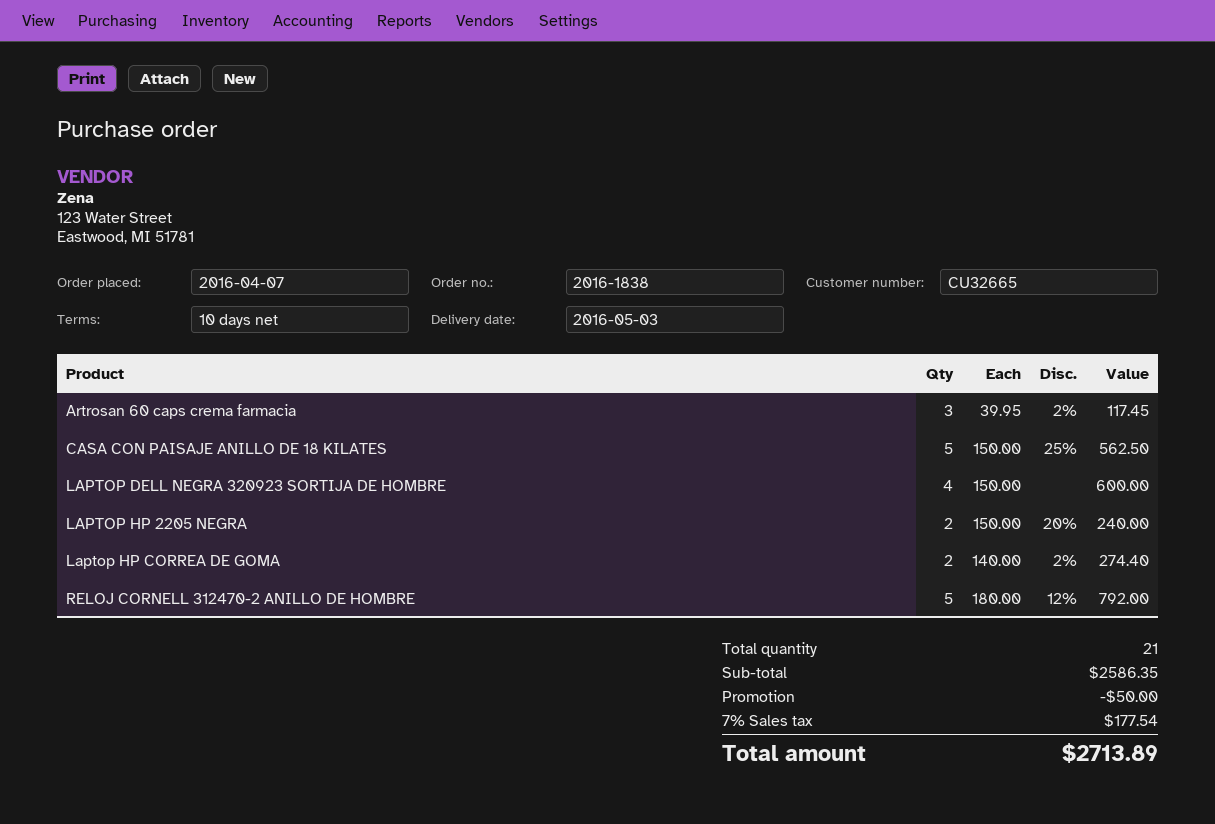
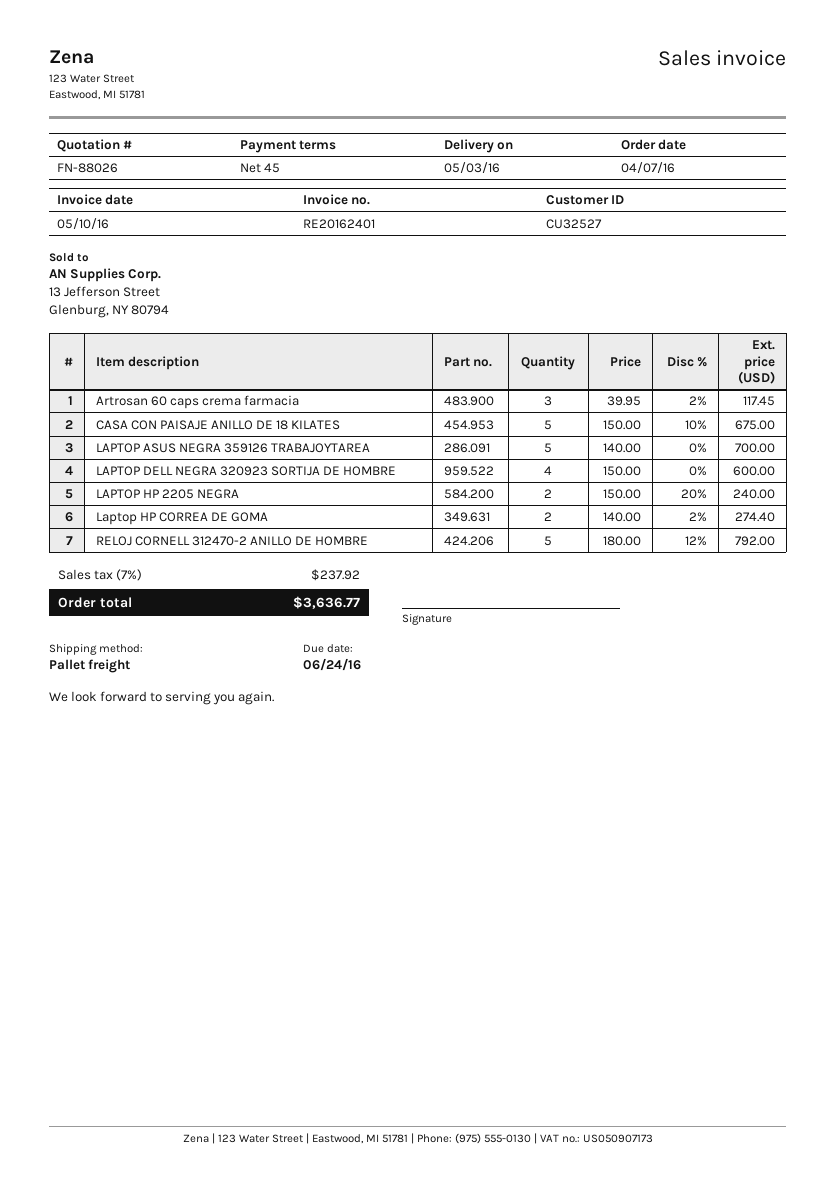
payment terms: 10 days -> 45 days
customer number: CU32665 -> CU32527
CASA CON PAISAJE ANILLO DE 18 KILATES: 5 x 150.00 - 25% = 562.50 -> 5 x 150.00 - 10% = 675.00
LAPTOP ASUS NEGRA 359126 TRABAJOYTAREA: none -> 5 x 140.00 = 700.00
discount: 50.00 -> none
tax: 7% = 177.54 -> 7% = 237.92
total: 2713.89 -> 3636.77

